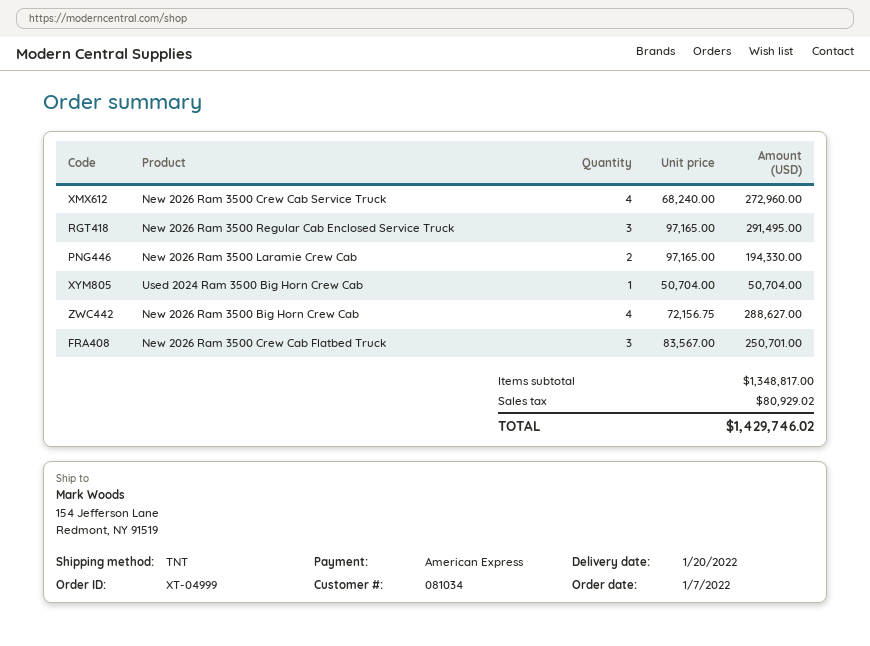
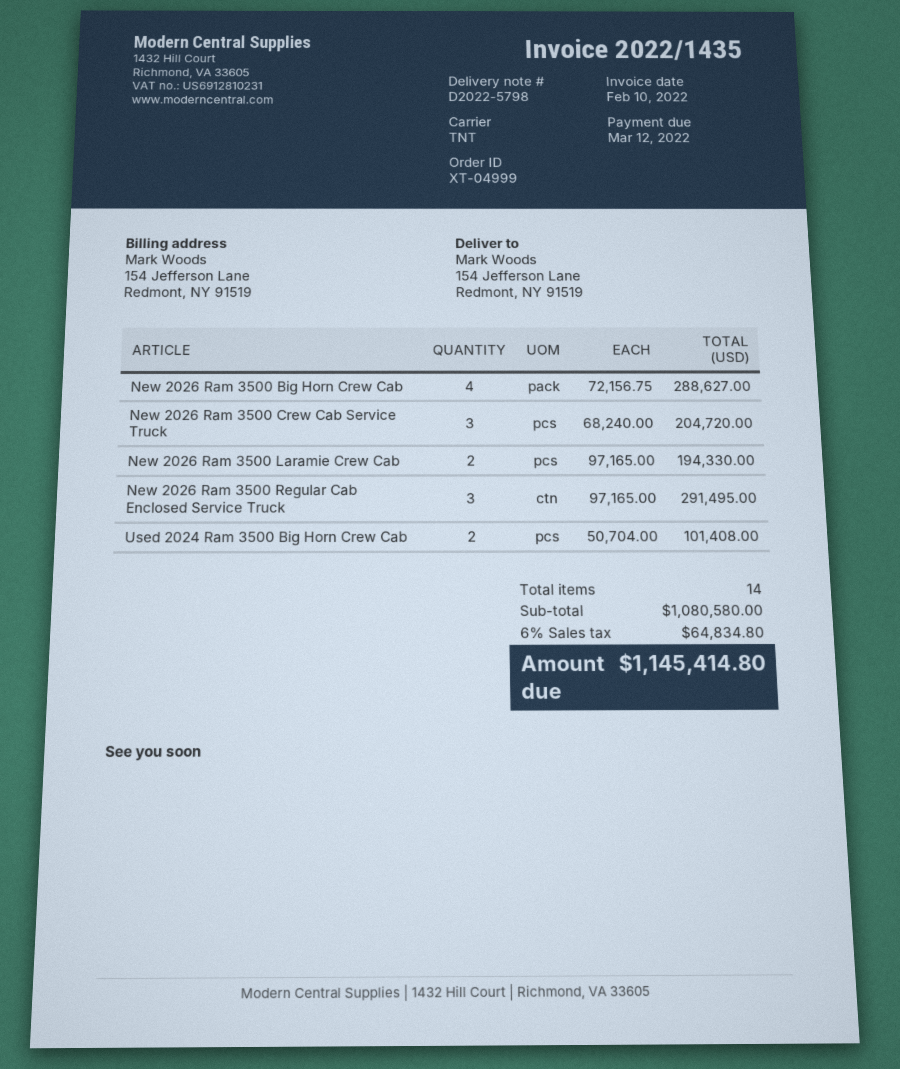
New 2026 Ram 3500 Crew Cab Service Truck: 4 x 68240.00 = 272960.00 -> 3 x 68240.00 = 204720.00
Used 2024 Ram 3500 Big Horn Crew Cab: 1 x 50704.00 = 50704.00 -> 2 x 50704.00 = 101408.00
New 2026 Ram 3500 Crew Cab Flatbed Truck: 3 x 83567.00 = 250701.00 -> none
subtotal: 1348817.00 -> 1080580.00
tax: 80929.02 -> 64834.80
total: 1429746.02 -> 1145414.80

